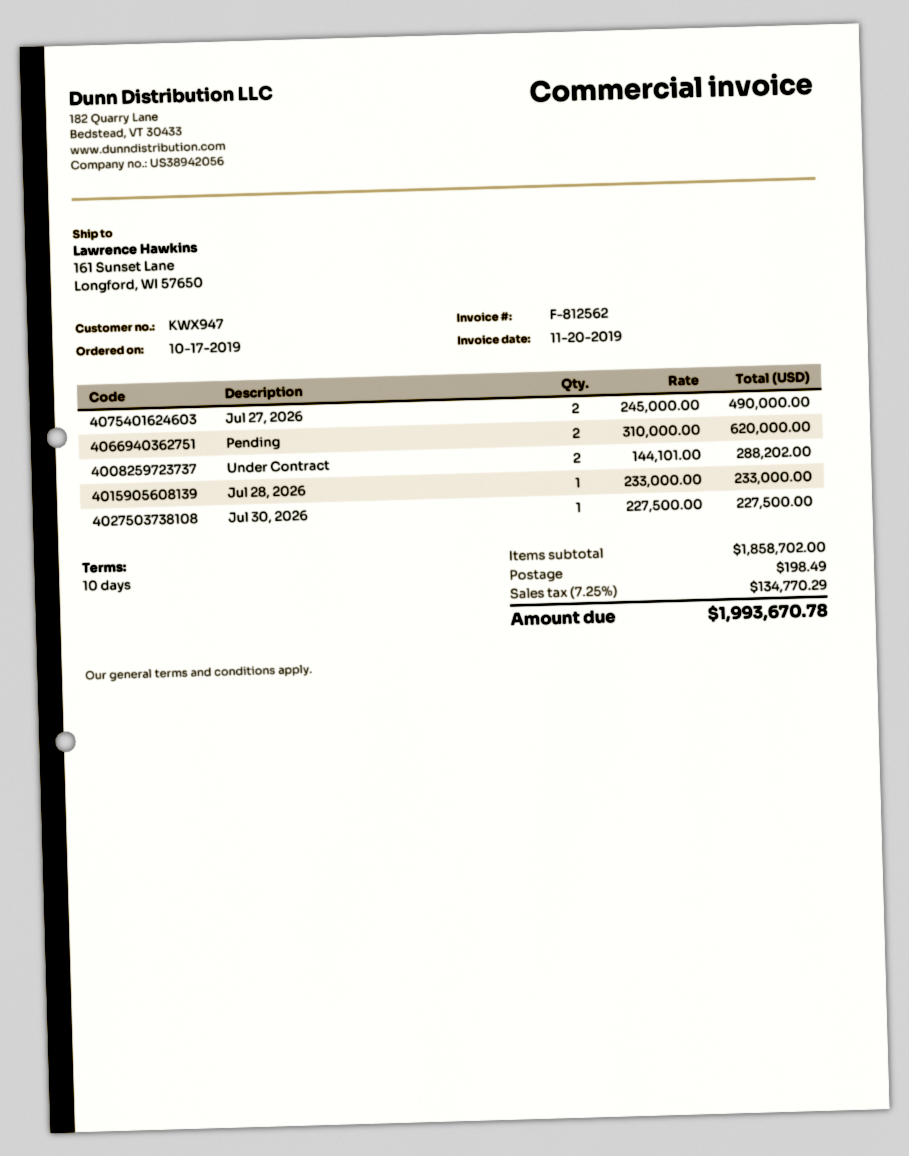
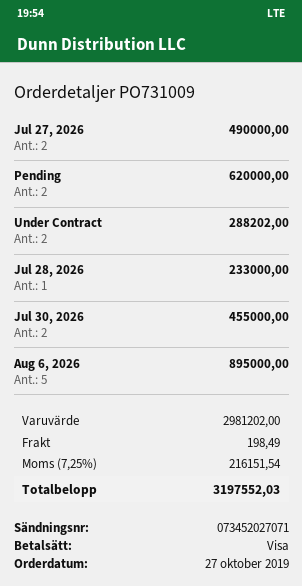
order date: 2019-10-17 -> 2019-10-27
Jul 30, 2026: 1 for 227500.00 -> 2 for 455000.00
Aug 6, 2026: none -> 5 for 895000.00
subtotal: 1858702.00 -> 2981202.00
tax: 7.25% = 134770.29 -> 7.25% = 216151.54
total: 1993670.78 -> 3197552.03

